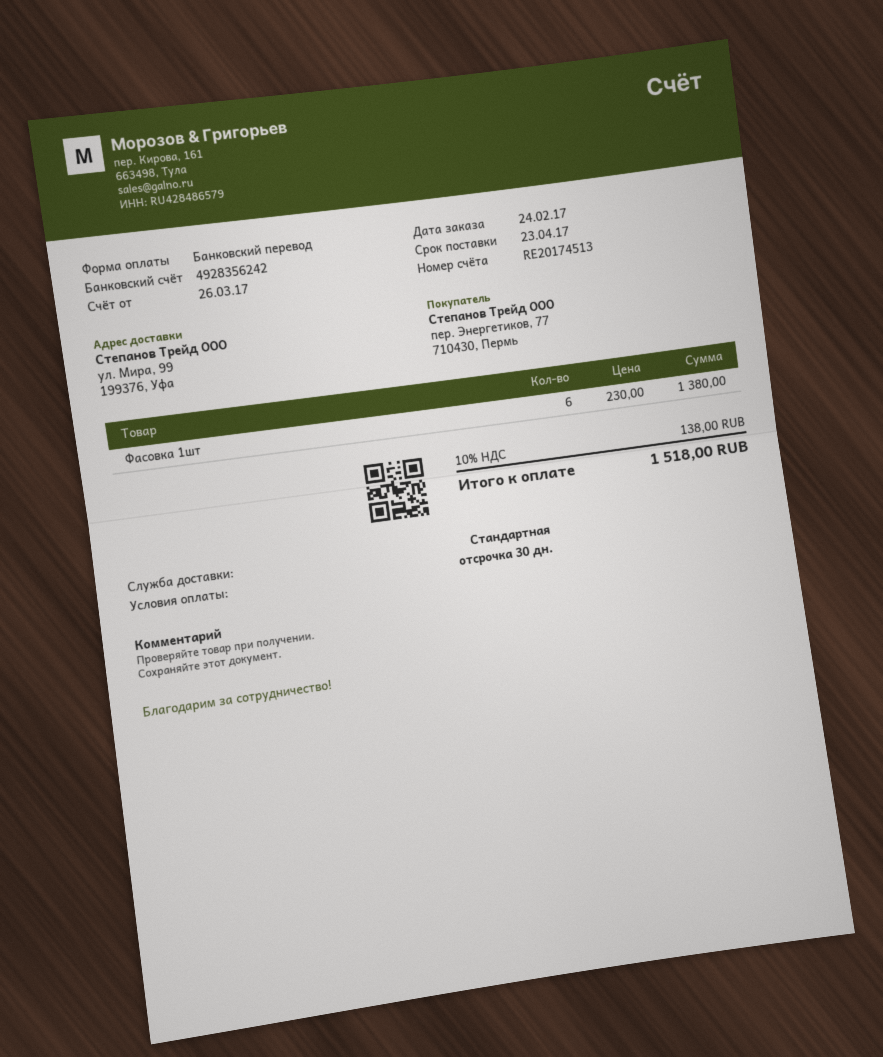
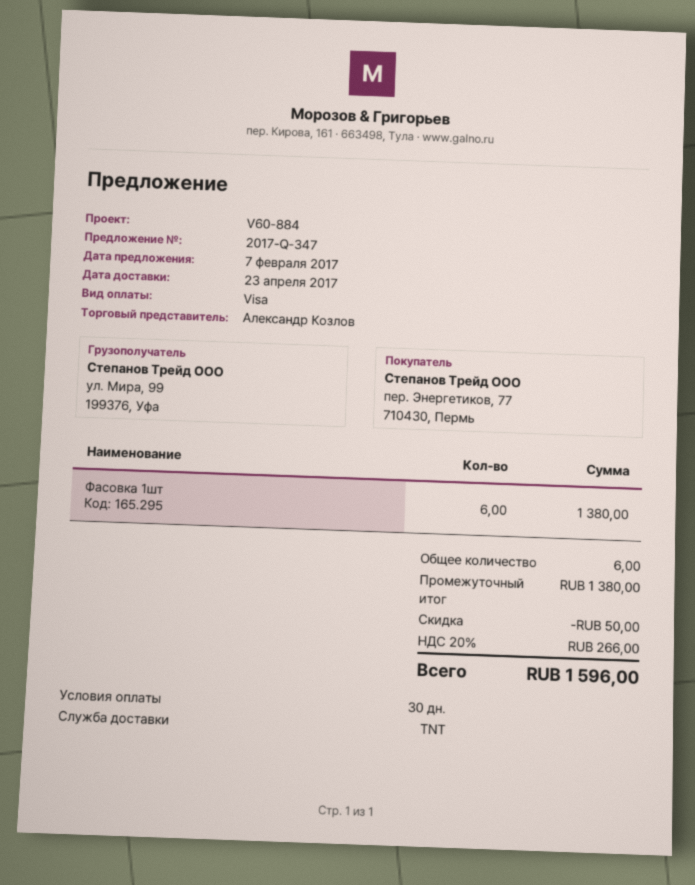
payment method: bank transfer -> Visa
shipping method: standard -> TNT
discount: none -> 50.00
tax: 10% = 138.00 -> 20% = 266.00
total: 1518.00 -> 1596.00

